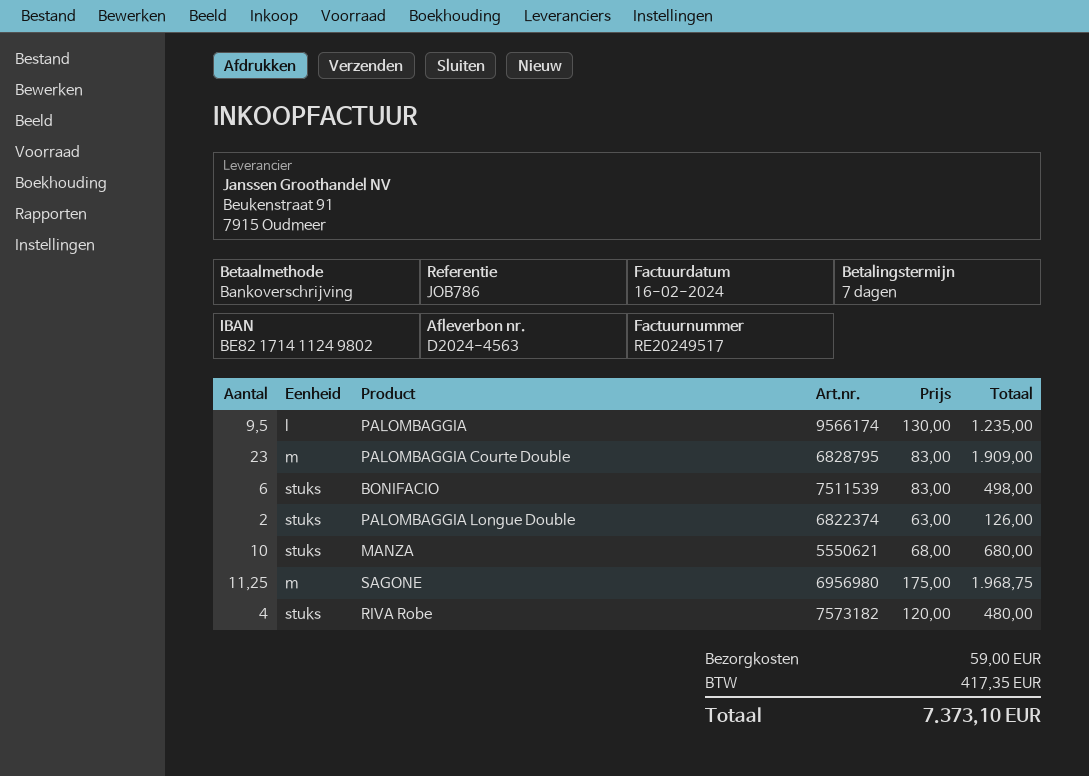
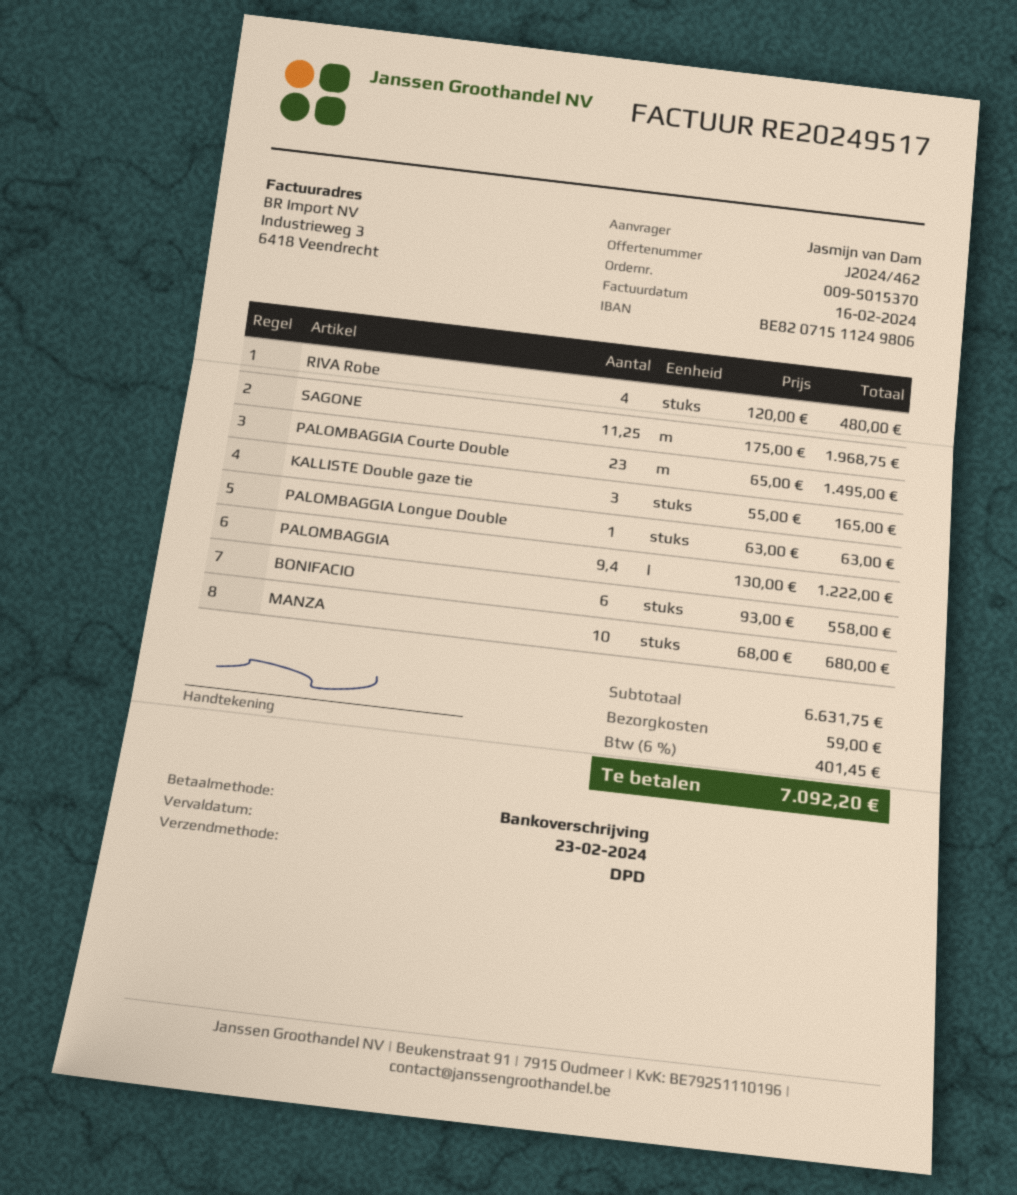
bank account: BE82171411249802 -> BE82071511249806
PALOMBAGGIA: 9.5 x 130.00 = 1235.00 -> 9.4 x 130.00 = 1222.00
PALOMBAGGIA Courte Double: 23 x 83.00 = 1909.00 -> 23 x 65.00 = 1495.00
BONIFACIO: 6 x 83.00 = 498.00 -> 6 x 93.00 = 558.00
PALOMBAGGIA Longue Double: 2 x 63.00 = 126.00 -> 1 x 63.00 = 63.00
KALLISTE Double gaze tie: none -> 3 x 55.00 = 165.00
tax: 417.35 -> 401.45
total: 7373.10 -> 7092.20

